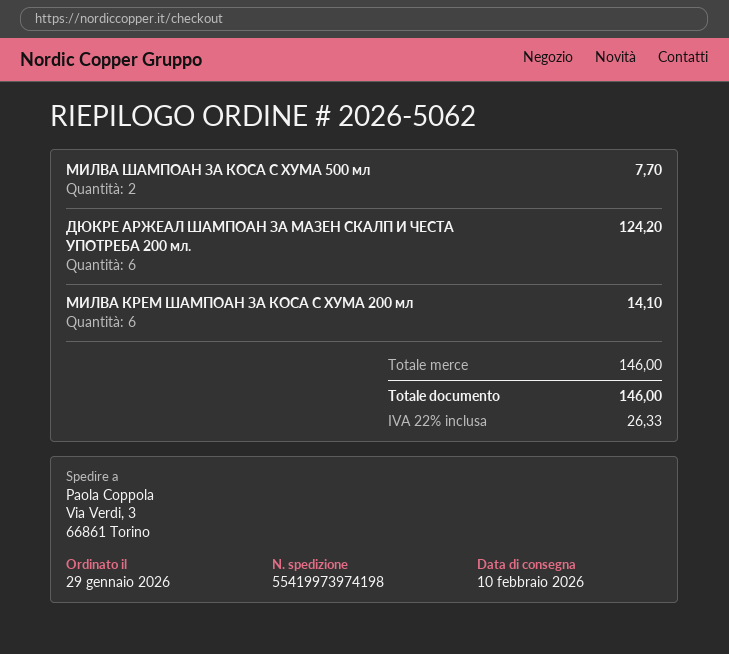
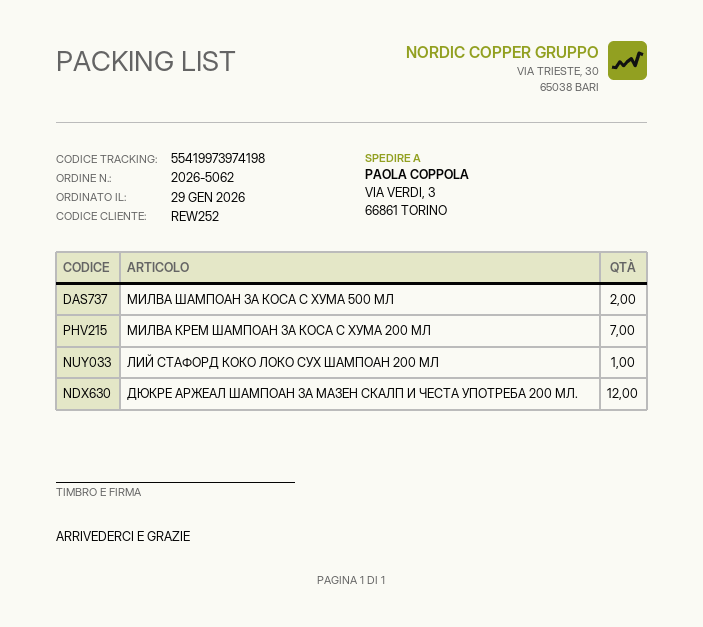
ДЮКРЕ АРЖЕАЛ ШАМПОАН ЗА МАЗЕН СКАЛП И ЧЕСТА УПОТРЕБА 200 мл.: 6 -> 12
МИЛВА КРЕМ ШАМПОАН ЗА КОСА С ХУМА 200 мл: 6 -> 7
ЛИЙ СТАФОРД КОКО ЛОКО СУХ ШАМПОАН 200 МЛ: none -> 1

